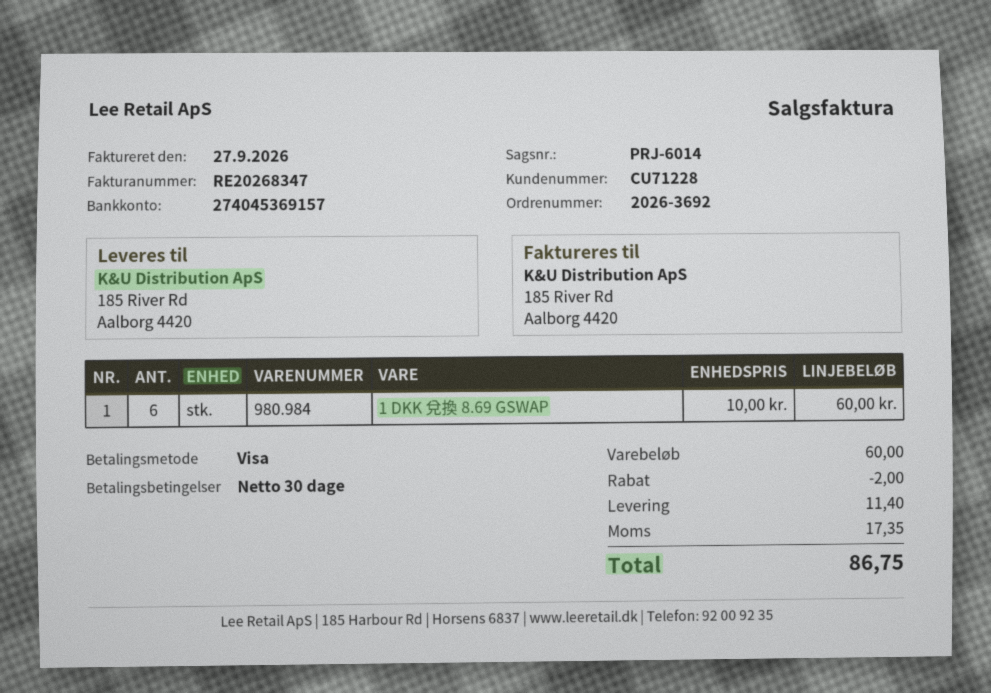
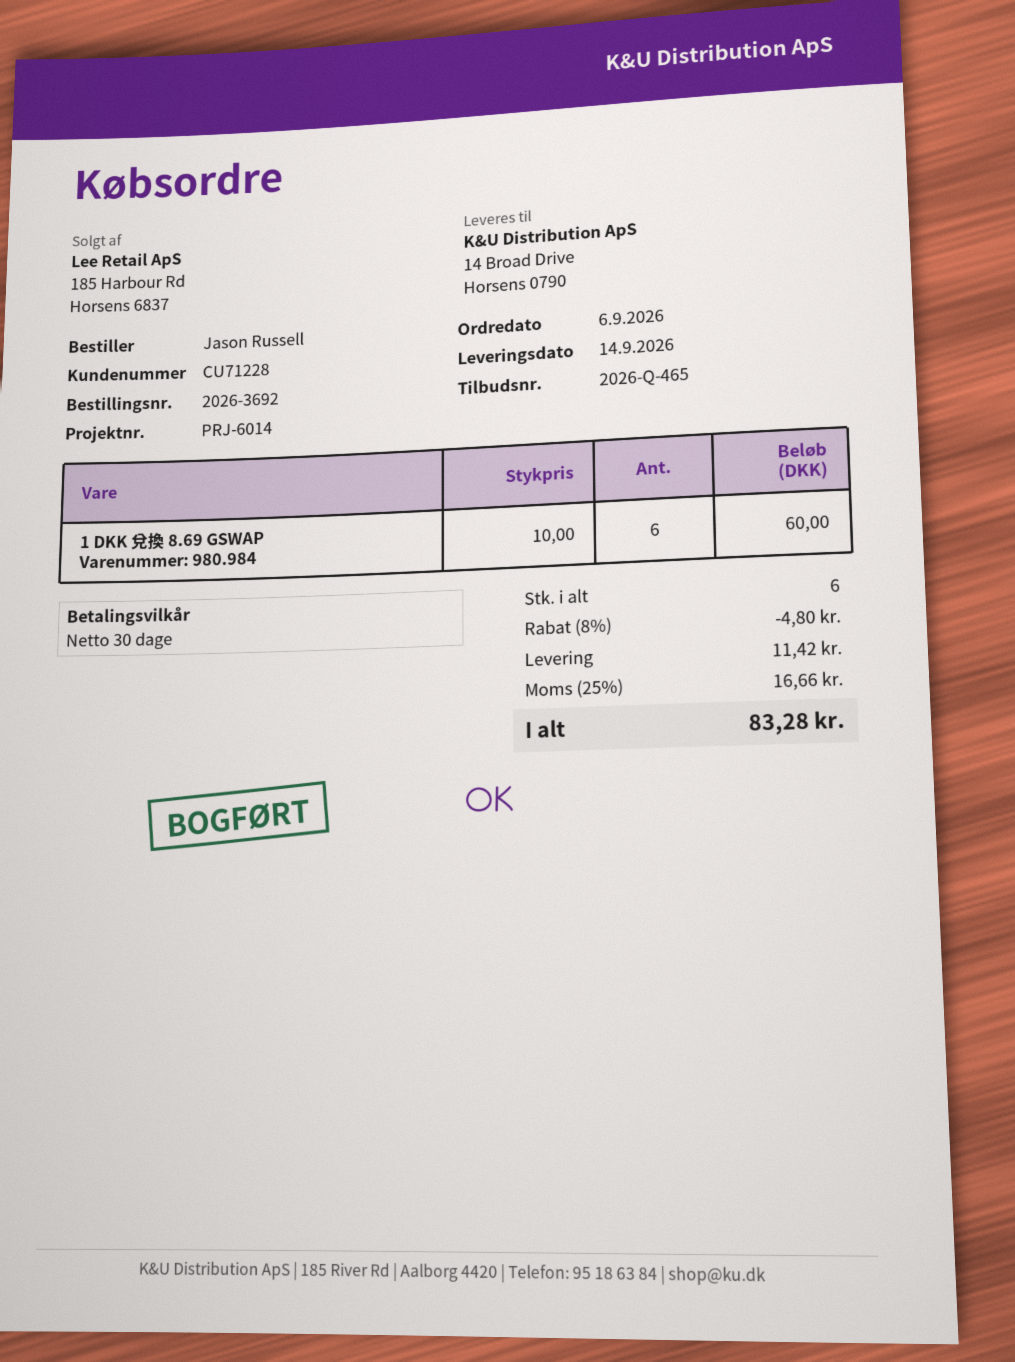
ship to: 185 River Rd, Aalborg 4420 -> 14 Broad Drive, Horsens 0790
discount: 2.00 -> 4.80
shipping: 11.40 -> 11.42
tax: 17.35 -> 16.66
total: 86.75 -> 83.28

